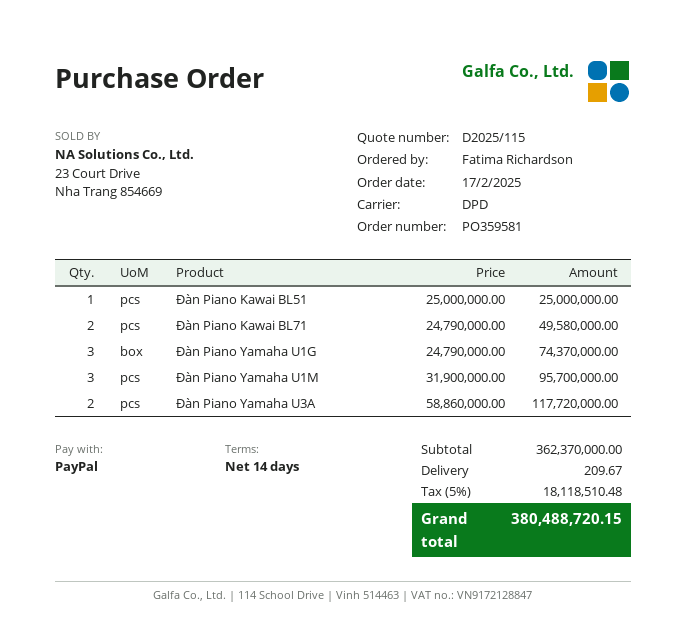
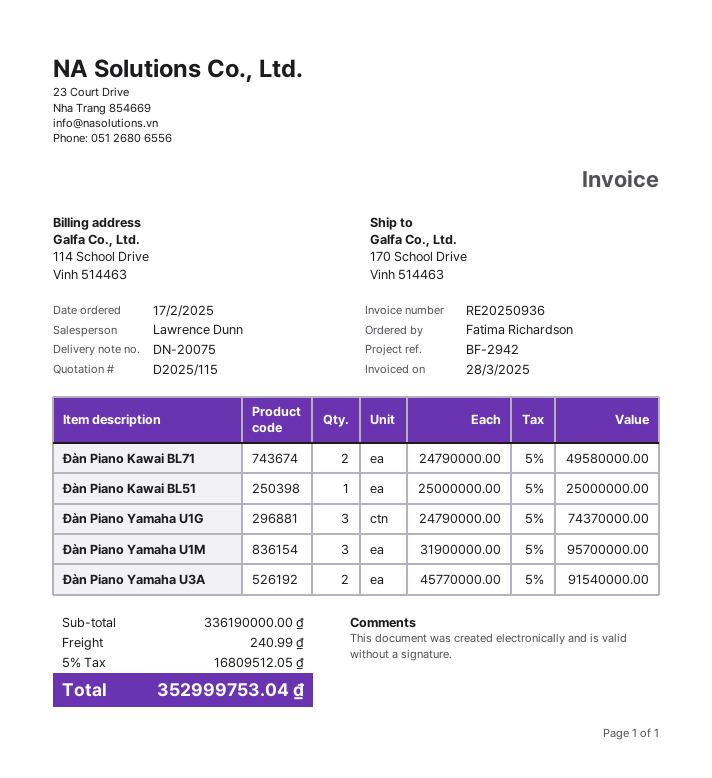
Đàn Piano Yamaha U3A: 2 x 58860000.00 = 117720000.00 -> 2 x 45770000.00 = 91540000.00
subtotal: 362370000.00 -> 336190000.00
shipping: 209.67 -> 240.99
tax: 5% = 18118510.48 -> 5% = 16809512.05
total: 380488720.15 -> 352999753.04

